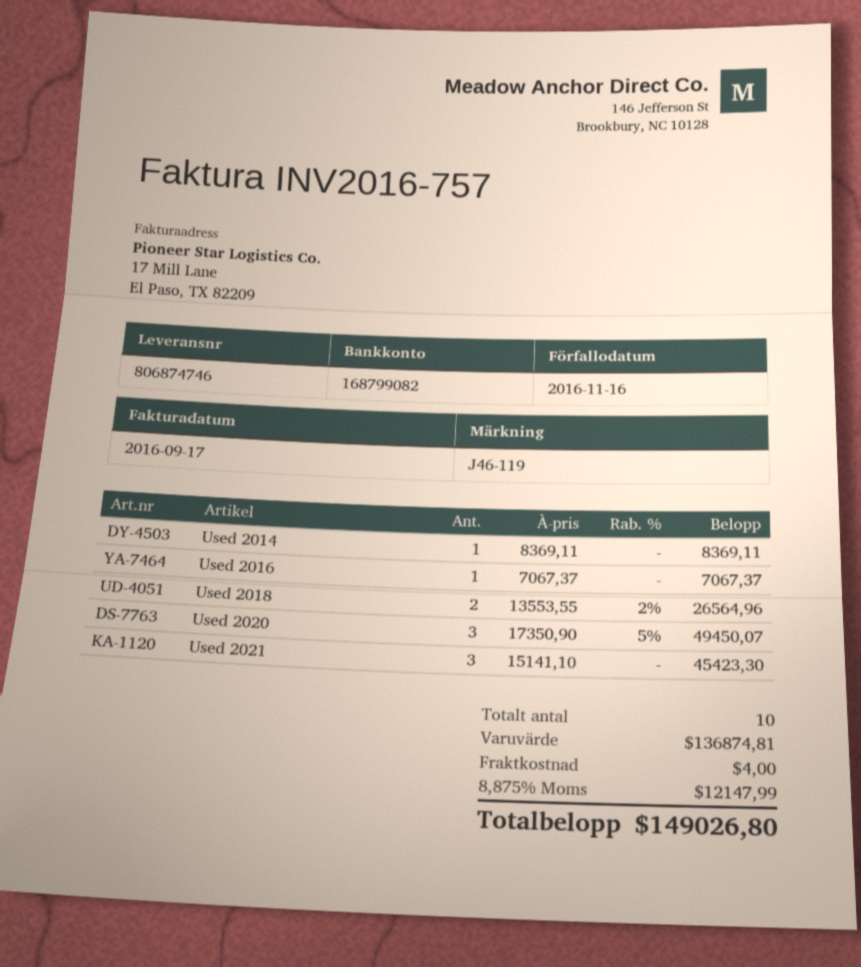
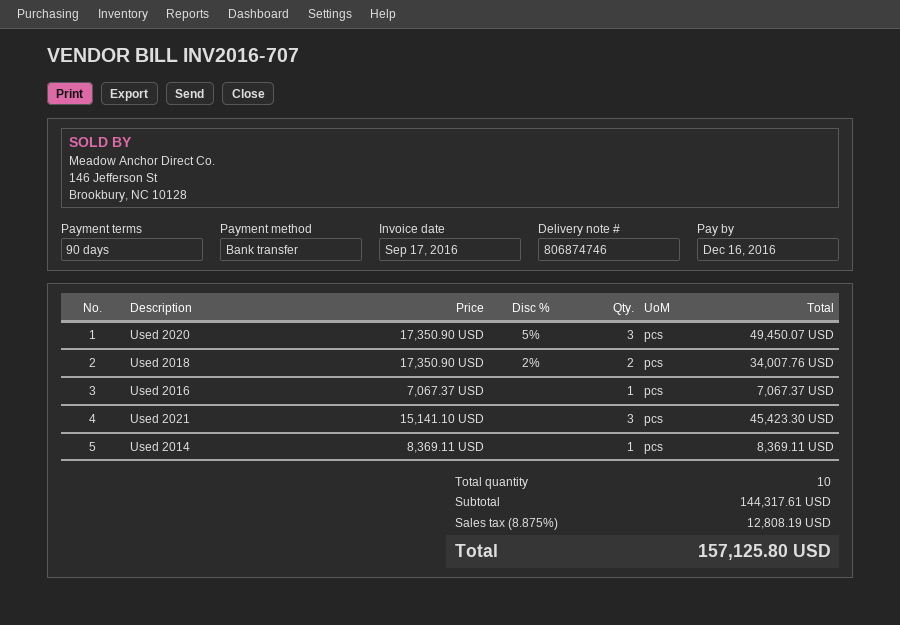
invoice number: INV2016-757 -> INV2016-707
due date: 2016-11-16 -> 2016-12-16
Used 2018: 2 x 13553.55 - 2% = 26564.96 -> 2 x 17350.90 - 2% = 34007.76
subtotal: 136874.81 -> 144317.61
shipping: 4.00 -> none
tax: 8.875% = 12147.99 -> 8.875% = 12808.19
total: 149026.80 -> 157125.80

